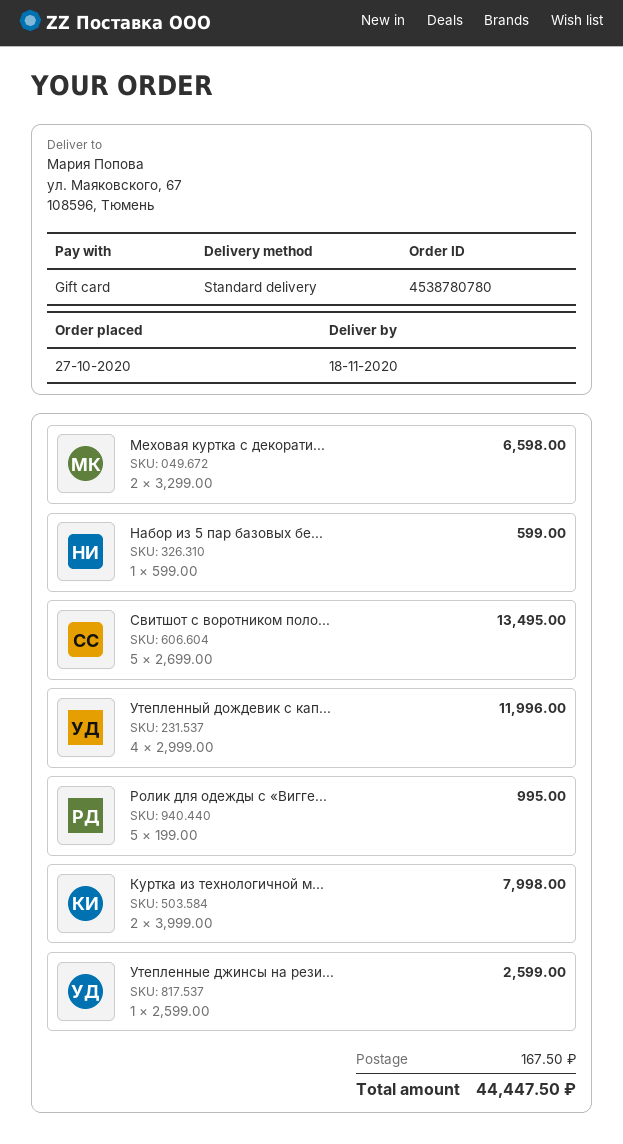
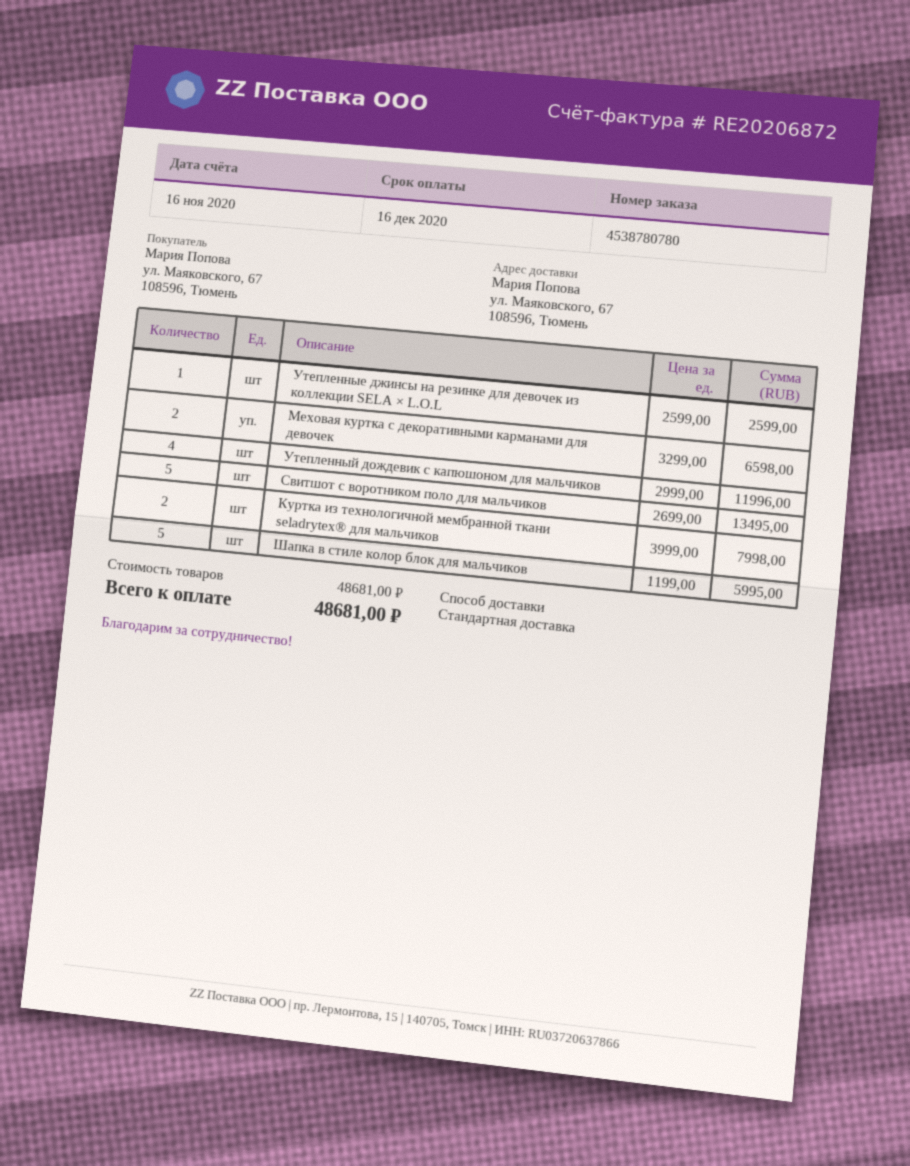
Набор из 5 пар базовых бе...: 1 x 599.00 = 599.00 -> none
Ролик для одежды с «Вигге...: 5 x 199.00 = 995.00 -> none
Шапка в стиле колор блок для мальчиков: none -> 5 x 1199.00 = 5995.00
shipping: 167.50 -> none
total: 44447.50 -> 48681.00

